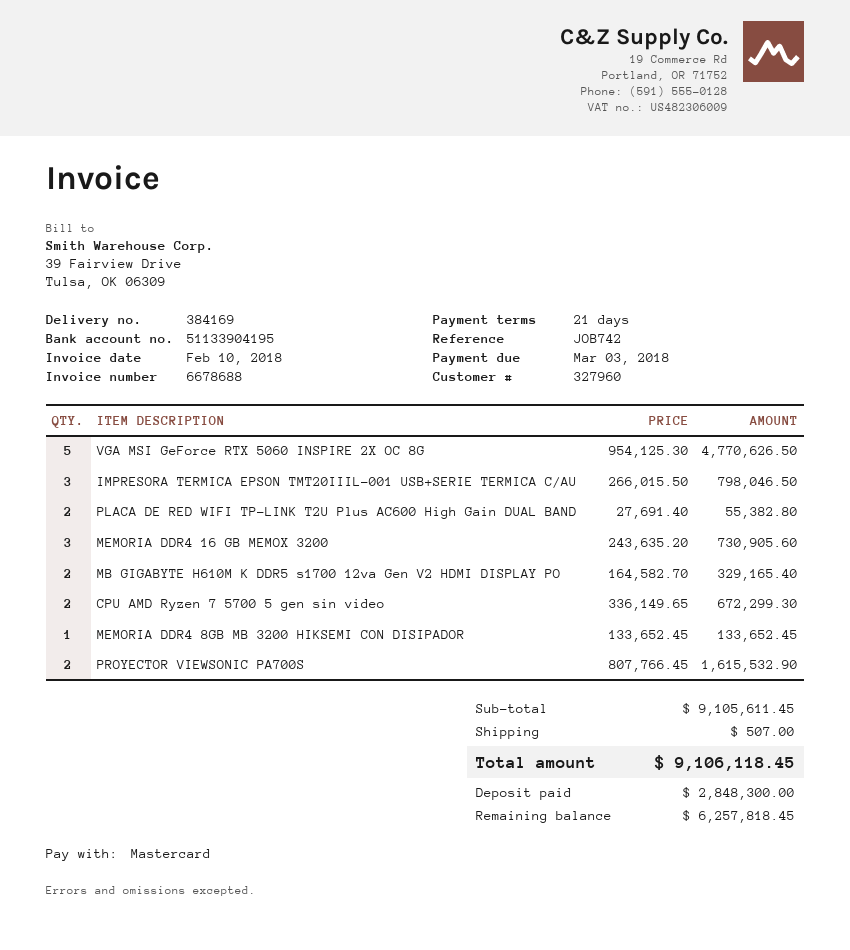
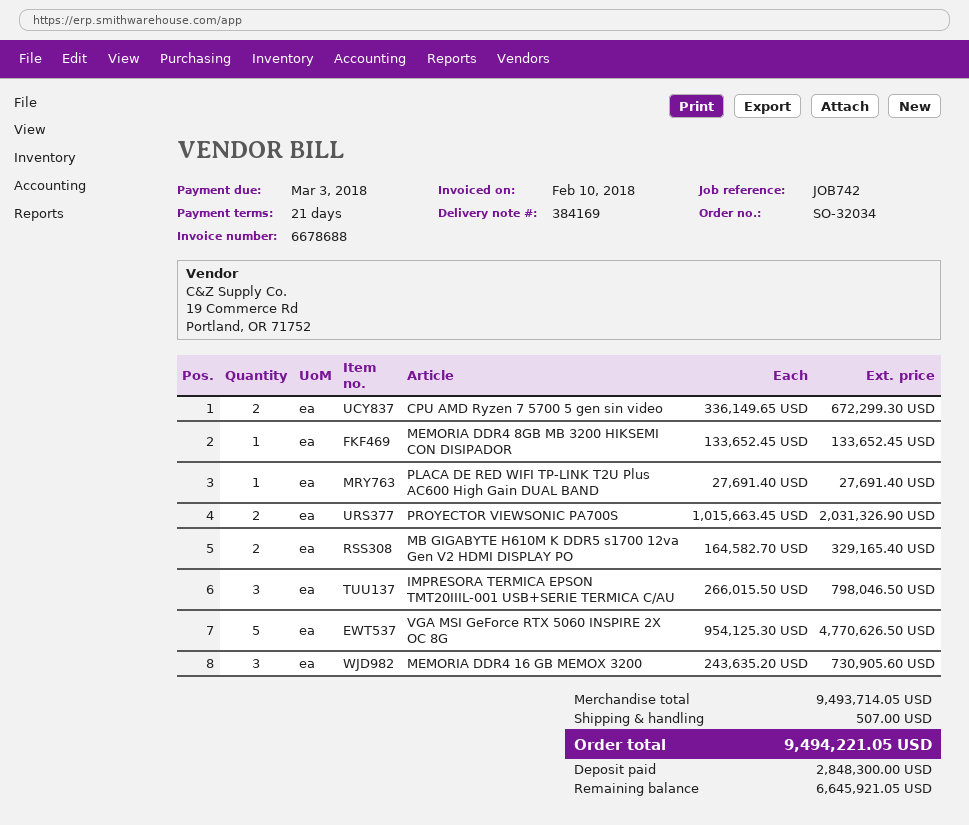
PLACA DE RED WIFI TP-LINK T2U Plus AC600 High Gain DUAL BAND: 2 x 27691.40 = 55382.80 -> 1 x 27691.40 = 27691.40
PROYECTOR VIEWSONIC PA700S: 2 x 807766.45 = 1615532.90 -> 2 x 1015663.45 = 2031326.90
subtotal: 9105611.45 -> 9493714.05
total: 9106118.45 -> 9494221.05
balance: 6257818.45 -> 6645921.05

